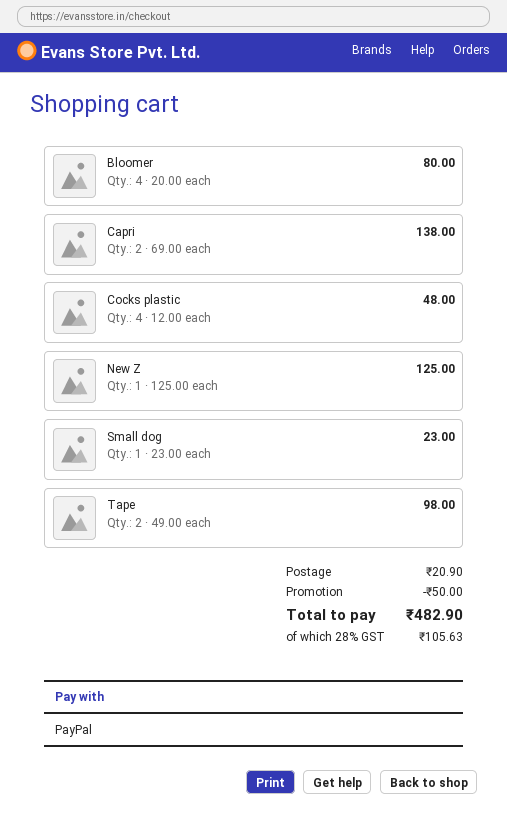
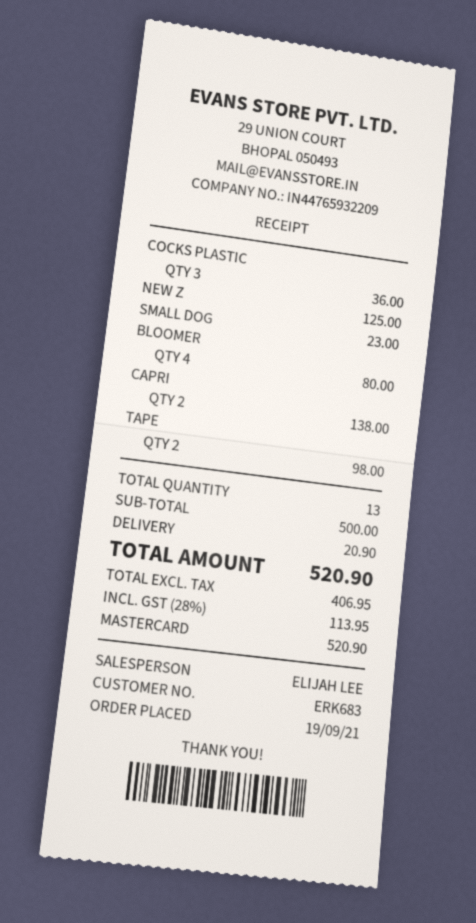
payment method: PayPal -> Mastercard
Cocks plastic: 4 for 48.00 -> 3 for 36.00
discount: 50.00 -> none
tax: 28% = 105.63 -> 28% = 113.95
total: 482.90 -> 520.90

